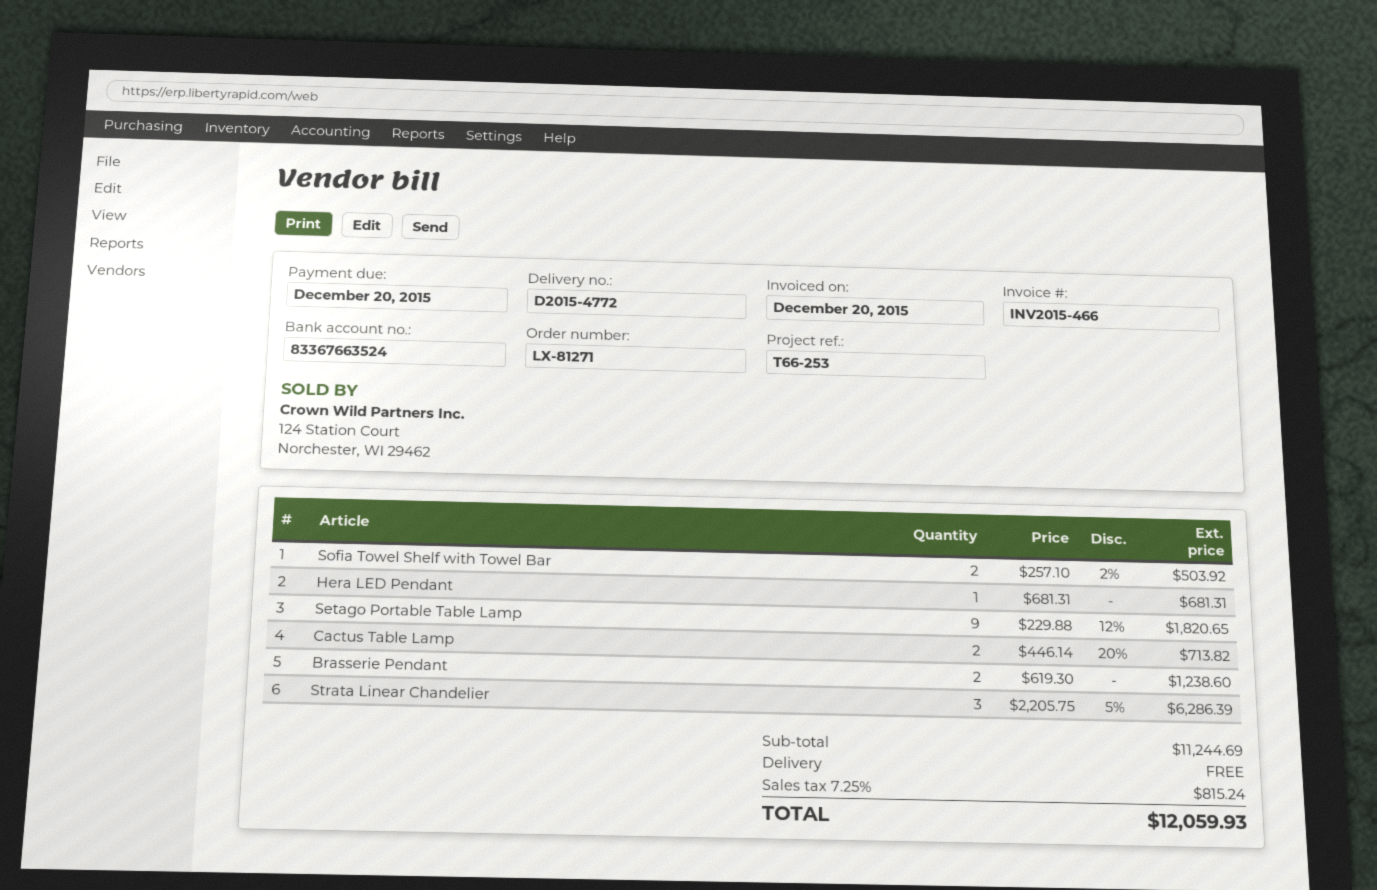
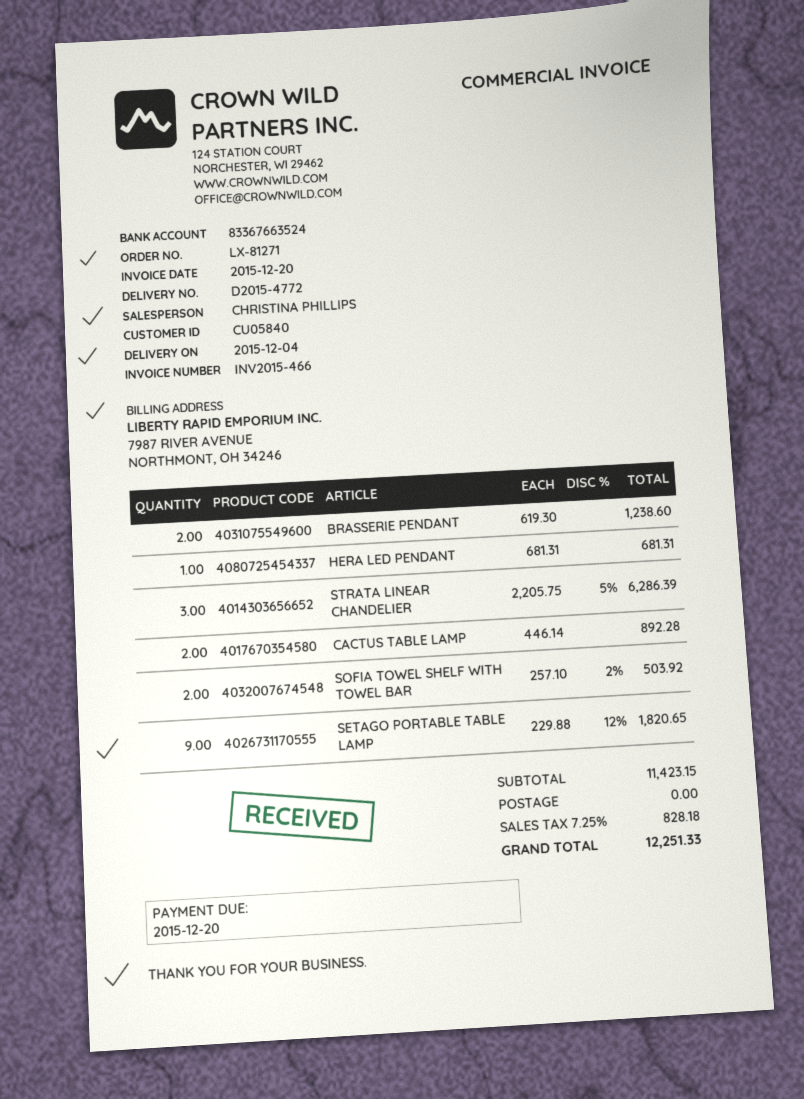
Cactus Table Lamp: 2 x 446.14 - 20% = 713.82 -> 2 x 446.14 = 892.28
subtotal: 11244.69 -> 11423.15
tax: 7.25% = 815.24 -> 7.25% = 828.18
total: 12059.93 -> 12251.33

